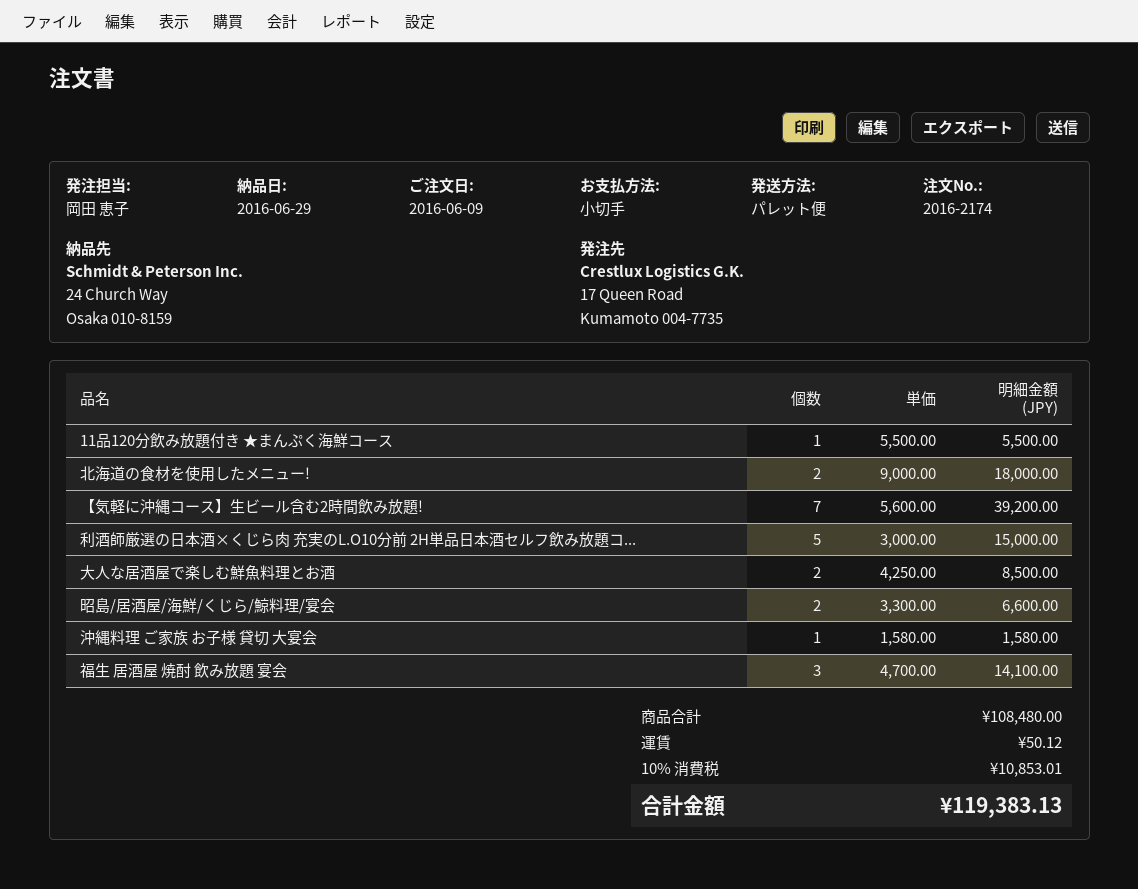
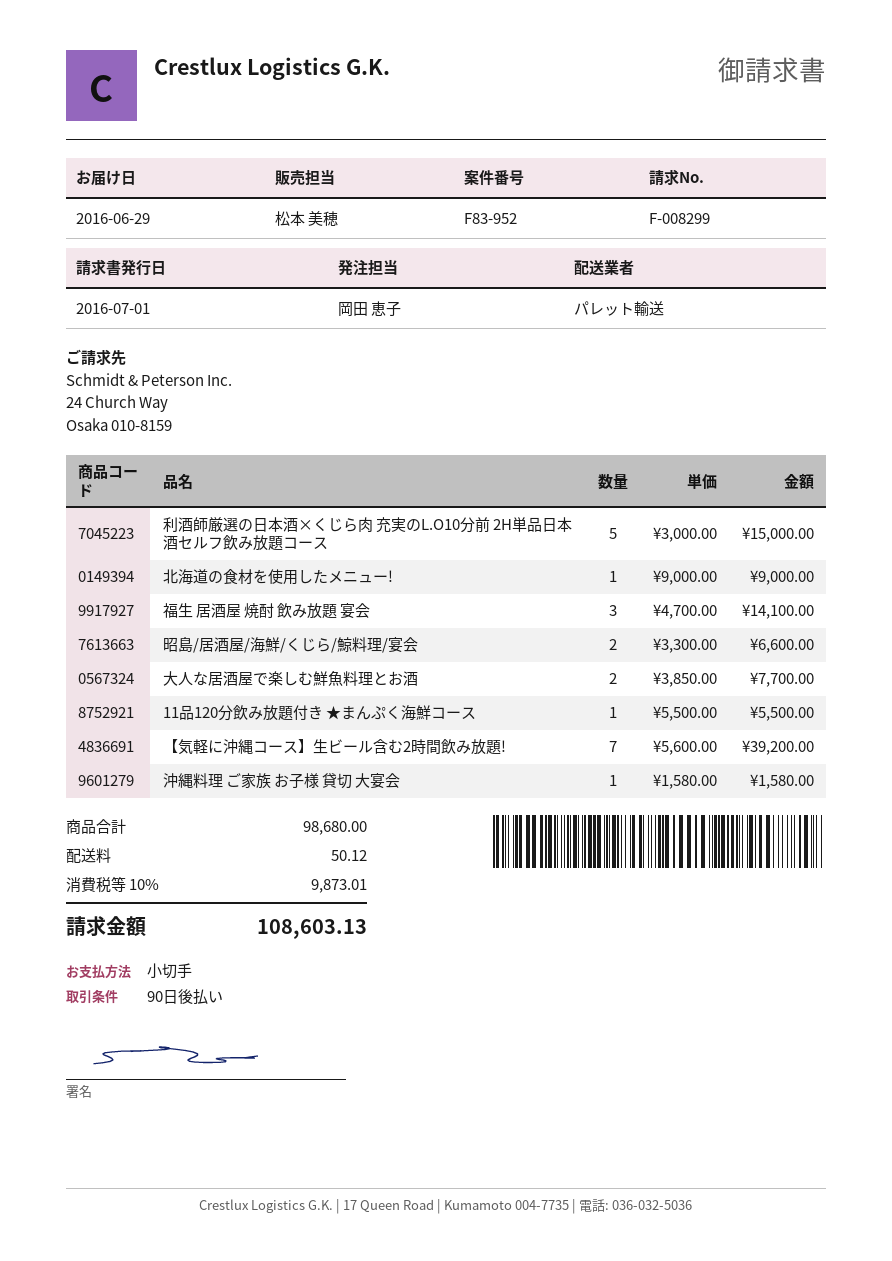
北海道の食材を使用したメニュー!: 2 x 9000.00 = 18000.00 -> 1 x 9000.00 = 9000.00
大人な居酒屋で楽しむ鮮魚料理とお酒: 2 x 4250.00 = 8500.00 -> 2 x 3850.00 = 7700.00
subtotal: 108480.00 -> 98680.00
tax: 10% = 10853.01 -> 10% = 9873.01
total: 119383.13 -> 108603.13

